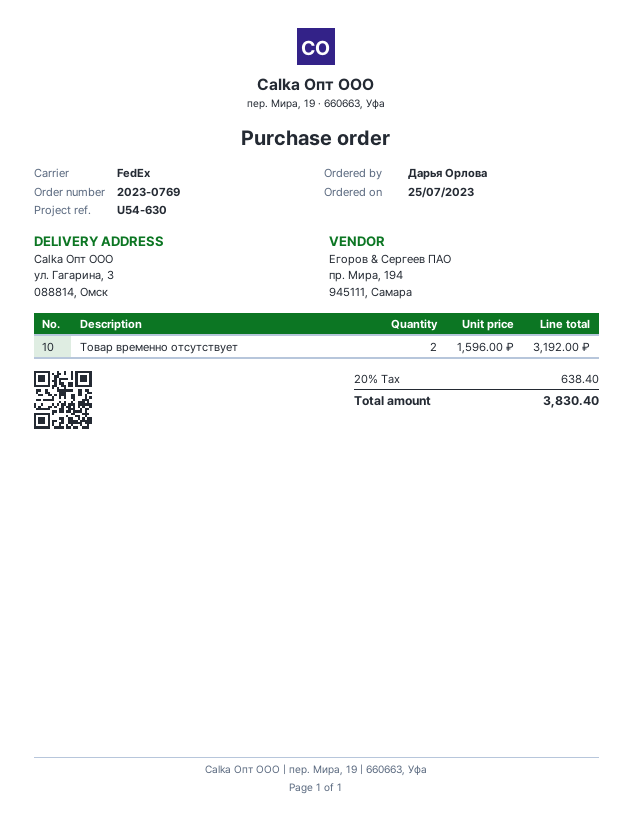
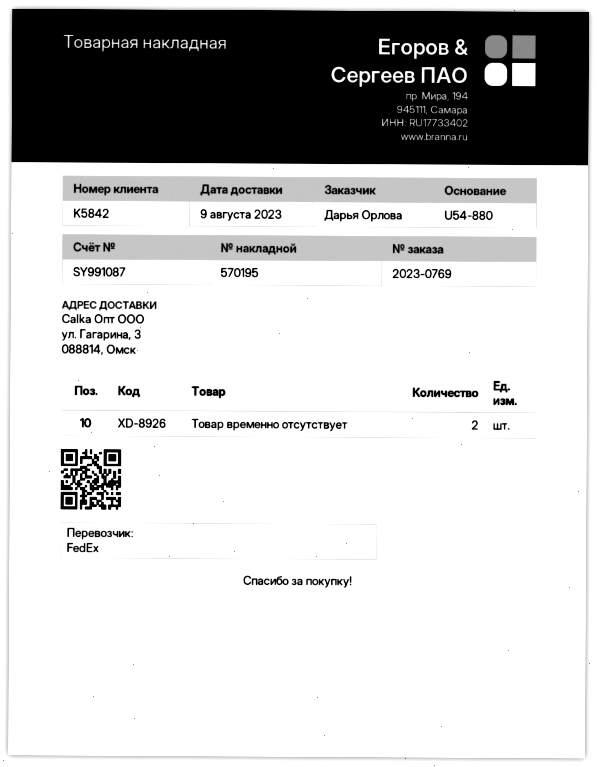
reference: U54-630 -> U54-880

